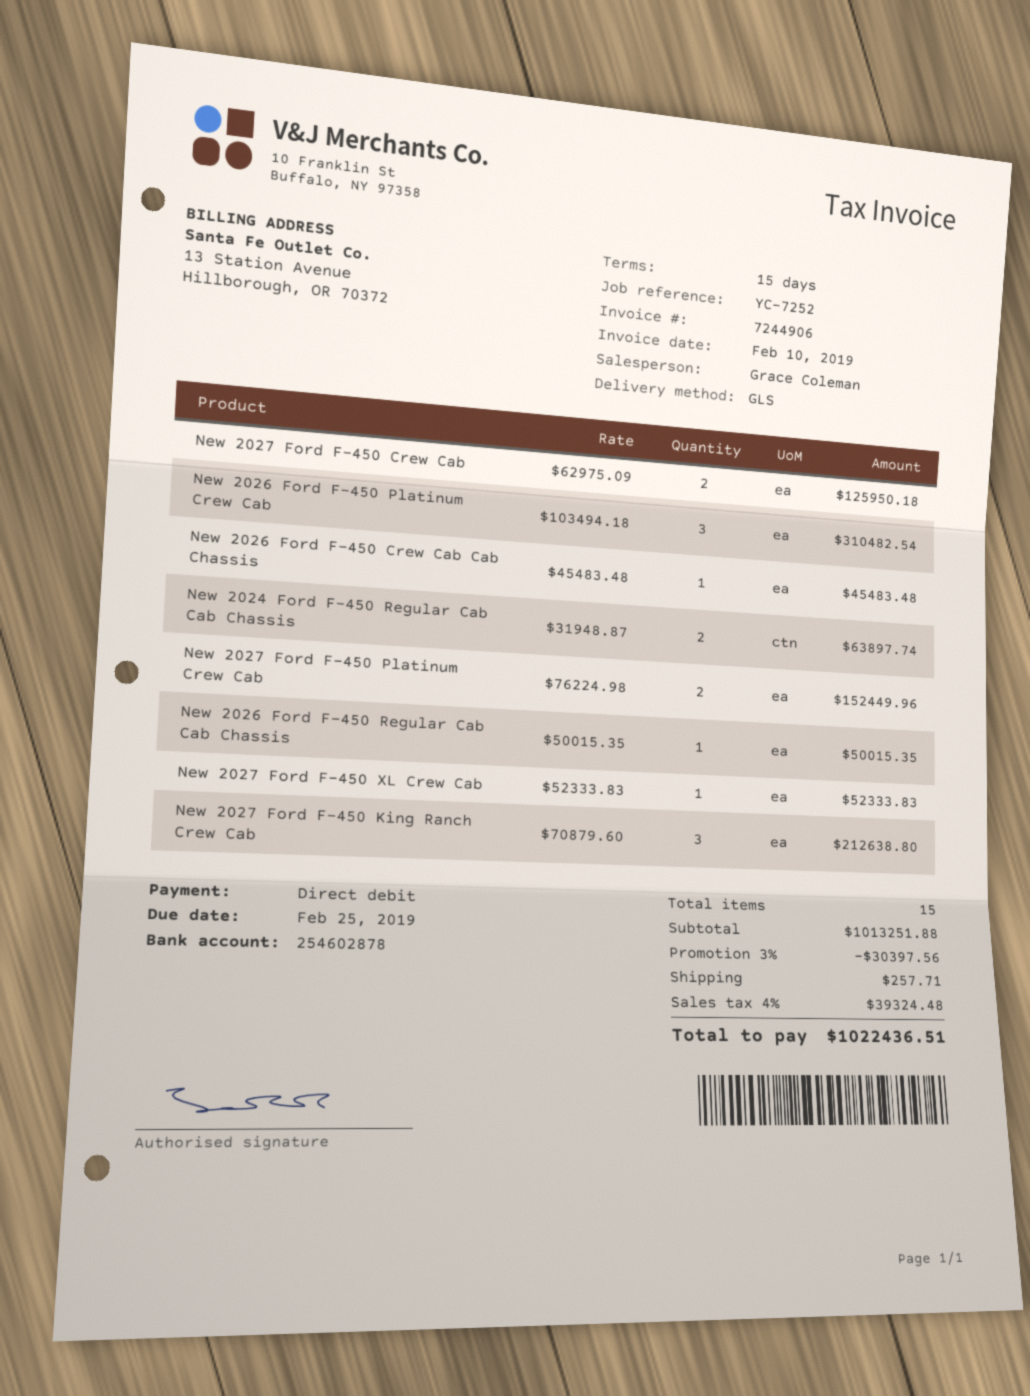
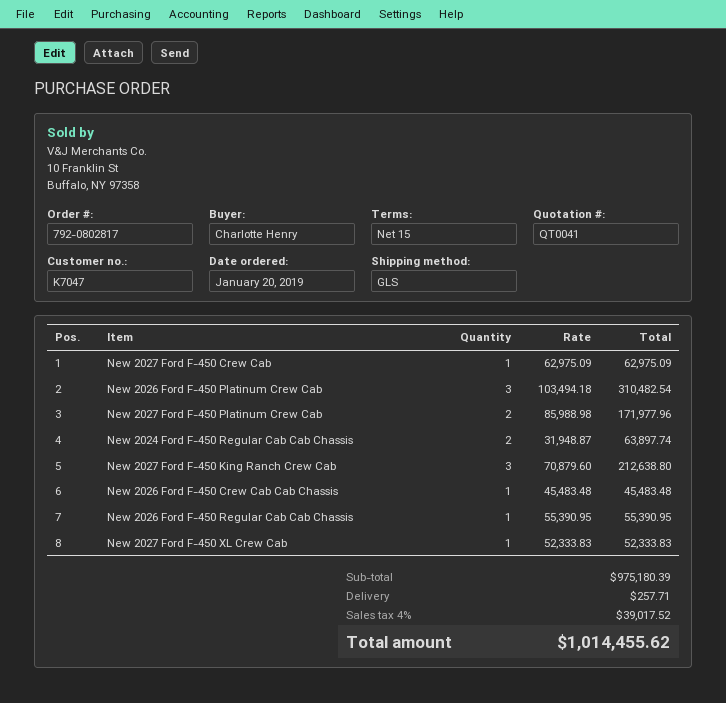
New 2027 Ford F-450 Crew Cab: 2 x 62975.09 = 125950.18 -> 1 x 62975.09 = 62975.09
New 2027 Ford F-450 Platinum Crew Cab: 2 x 76224.98 = 152449.96 -> 2 x 85988.98 = 171977.96
New 2026 Ford F-450 Regular Cab Cab Chassis: 1 x 50015.35 = 50015.35 -> 1 x 55390.95 = 55390.95
subtotal: 1013251.88 -> 975180.39
discount: 3% = 30397.56 -> none
tax: 4% = 39324.48 -> 4% = 39017.52
total: 1022436.51 -> 1014455.62

